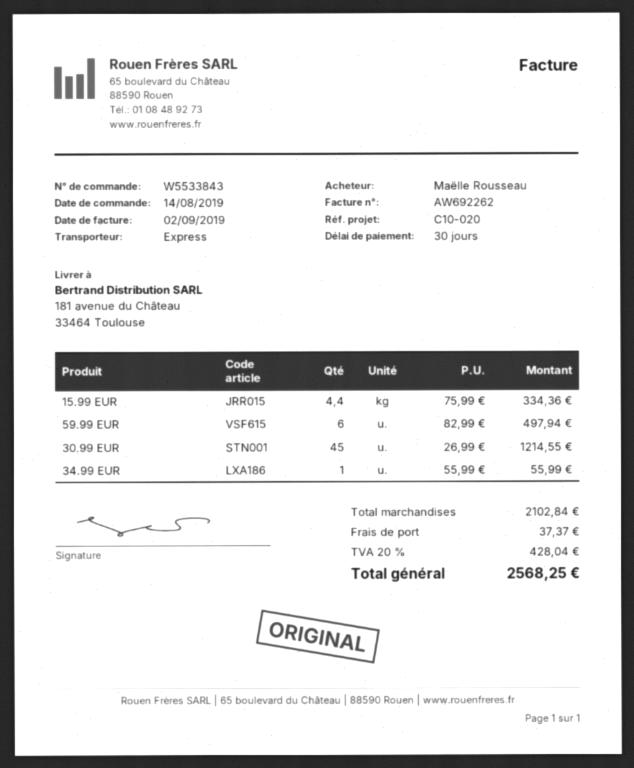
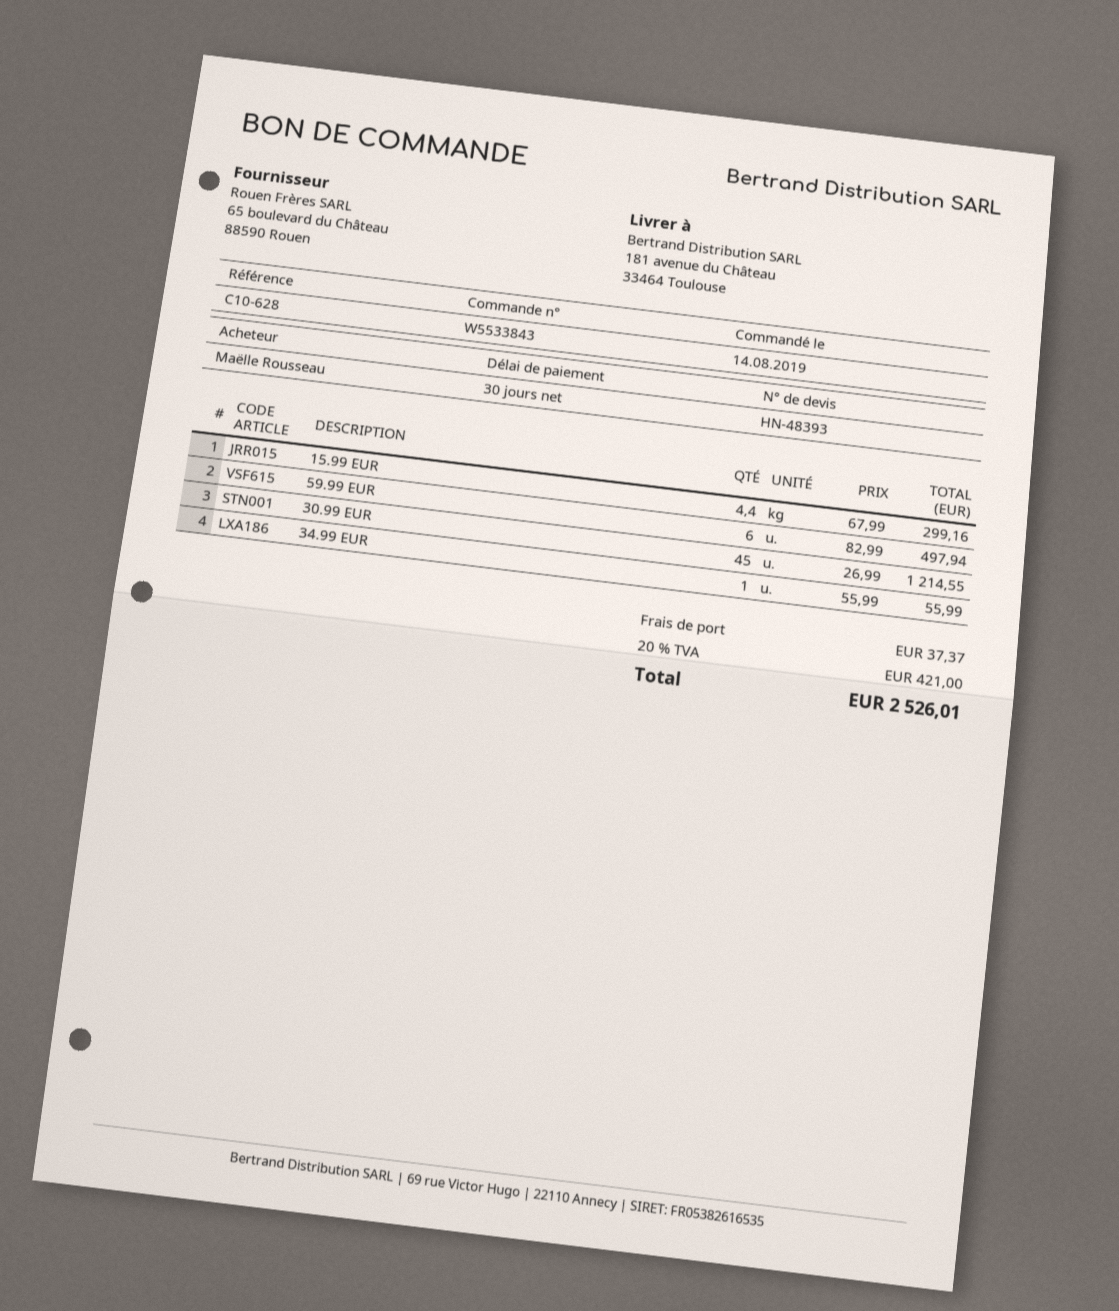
reference: C10-020 -> C10-628
15.99 EUR: 4.4 x 75.99 = 334.36 -> 4.4 x 67.99 = 299.16
tax: 20% = 428.04 -> 20% = 421.00
total: 2568.25 -> 2526.01

